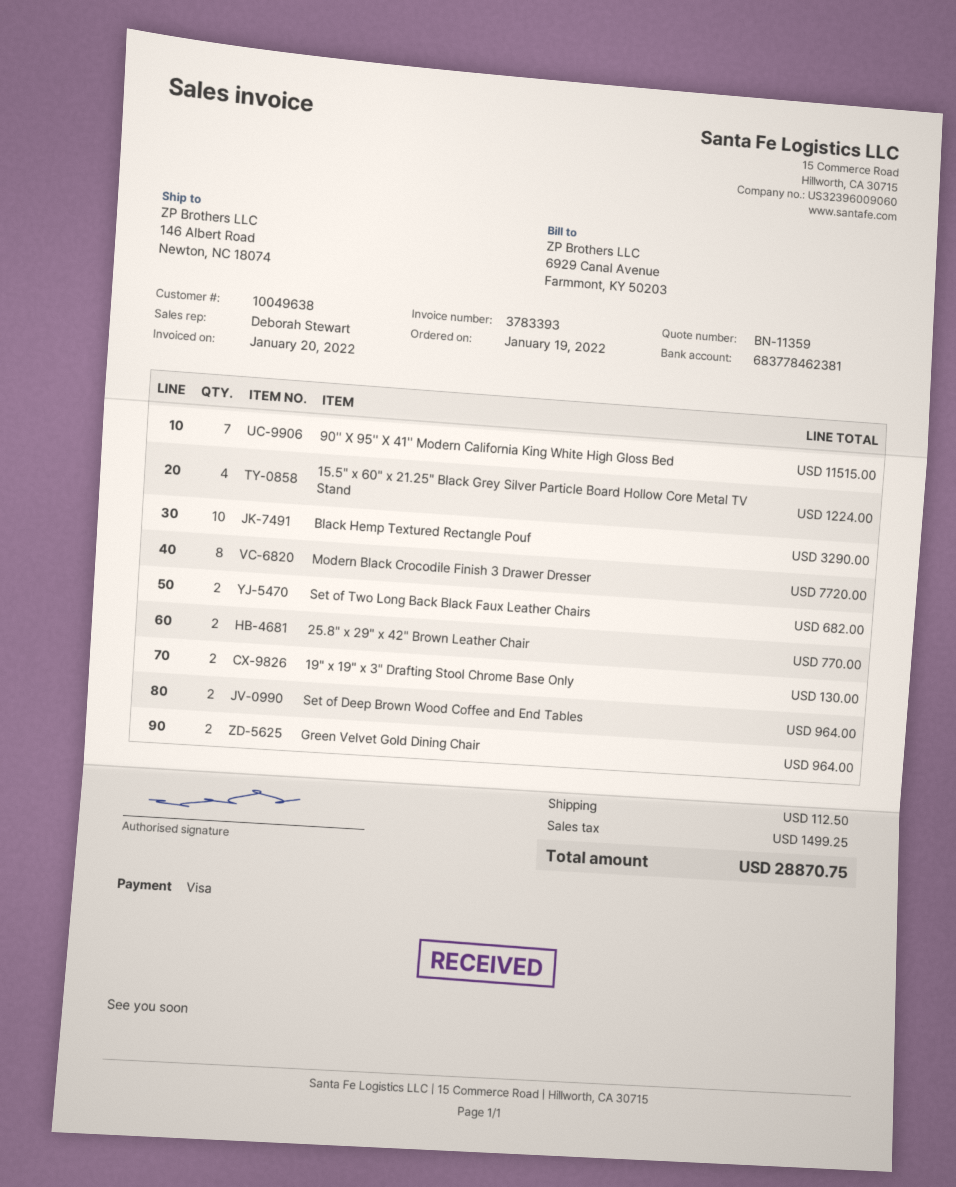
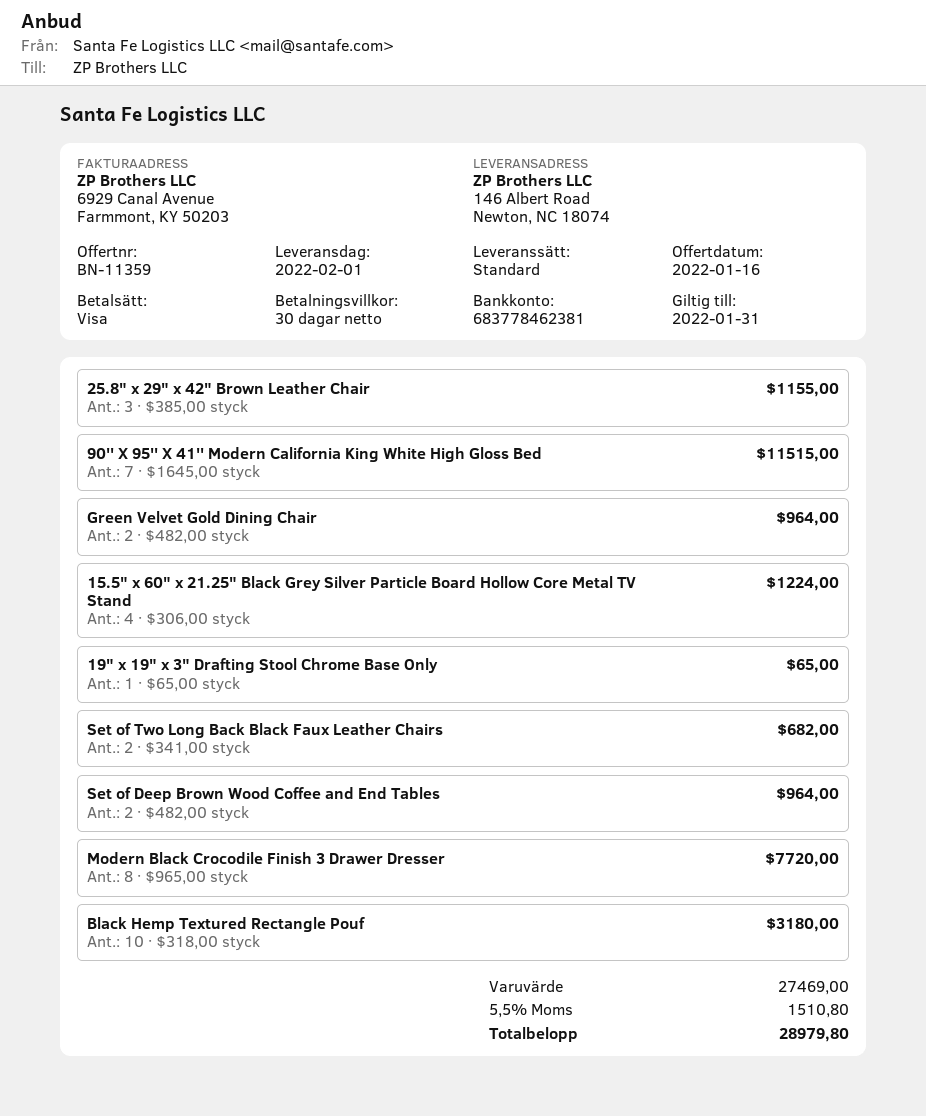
Black Hemp Textured Rectangle Pouf: 10 for 3290.00 -> 10 for 3180.00
25.8" x 29" x 42" Brown Leather Chair: 2 for 770.00 -> 3 for 1155.00
19" x 19" x 3" Drafting Stool Chrome Base Only: 2 for 130.00 -> 1 for 65.00
shipping: 112.50 -> none
tax: 1499.25 -> 1510.80
total: 28870.75 -> 28979.80

